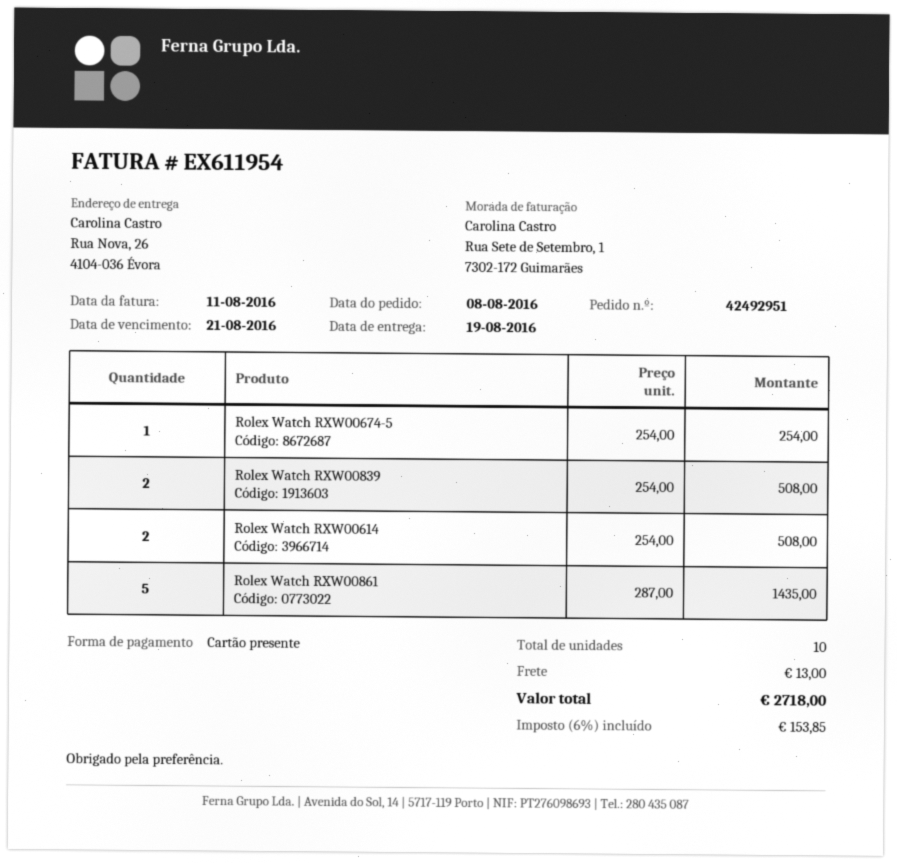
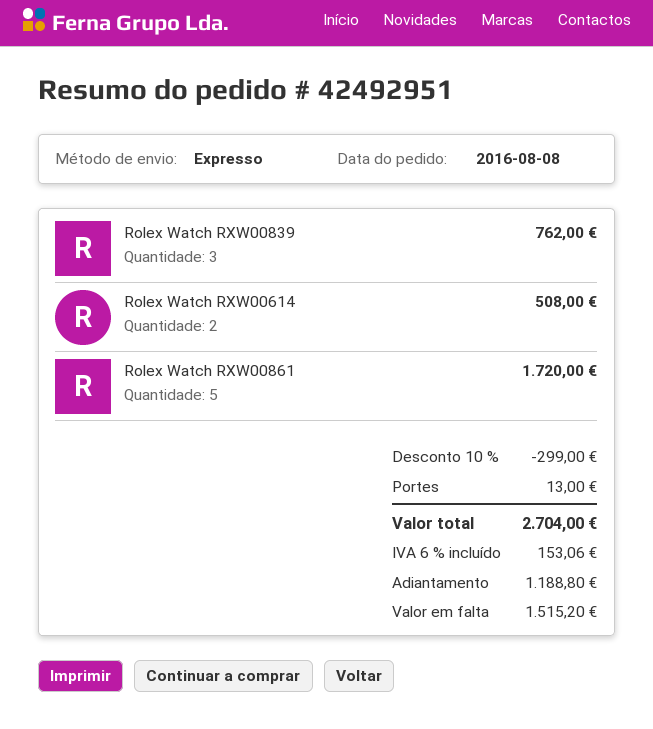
Rolex Watch RXW00674-5: 1 for 254.00 -> none
Rolex Watch RXW00839: 2 for 508.00 -> 3 for 762.00
Rolex Watch RXW00861: 5 for 1435.00 -> 5 for 1720.00
discount: none -> 10% = 299.00
tax: 6% = 153.85 -> 6% = 153.06
total: 2718.00 -> 2704.00

